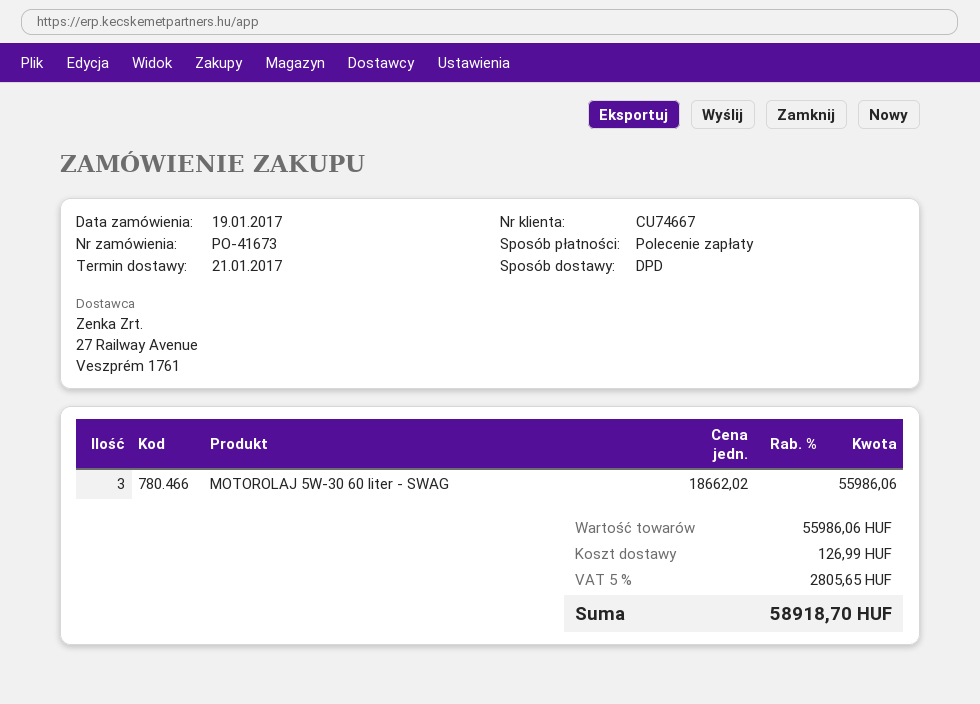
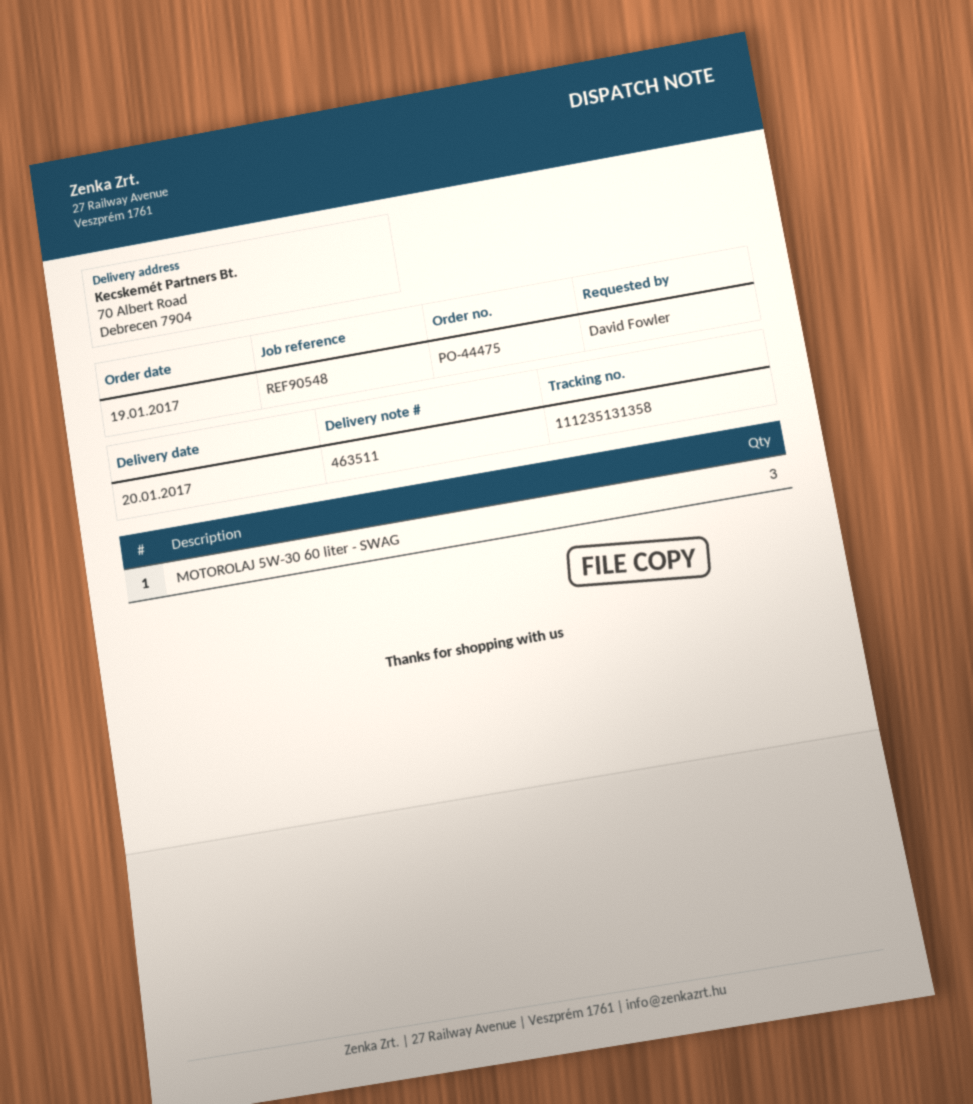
order number: PO-41673 -> PO-44475
delivery date: 2017-01-21 -> 2017-01-20

